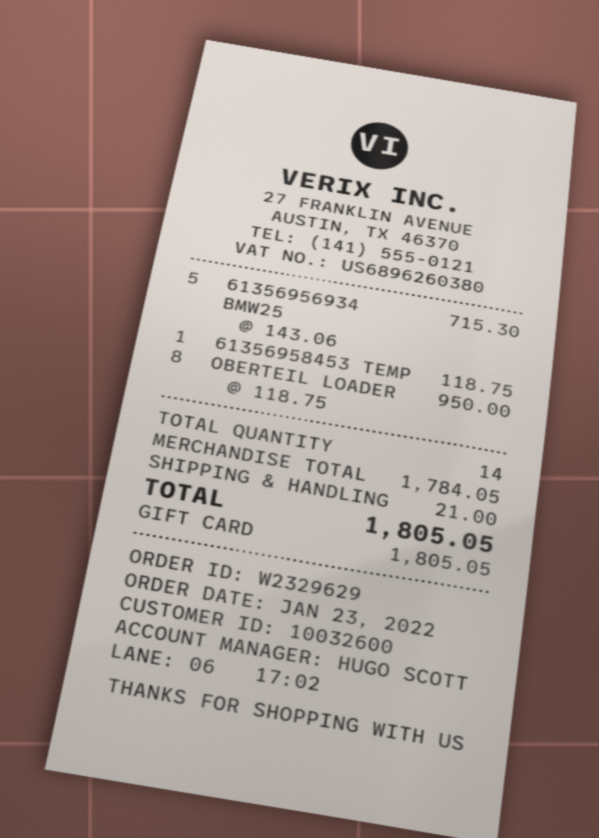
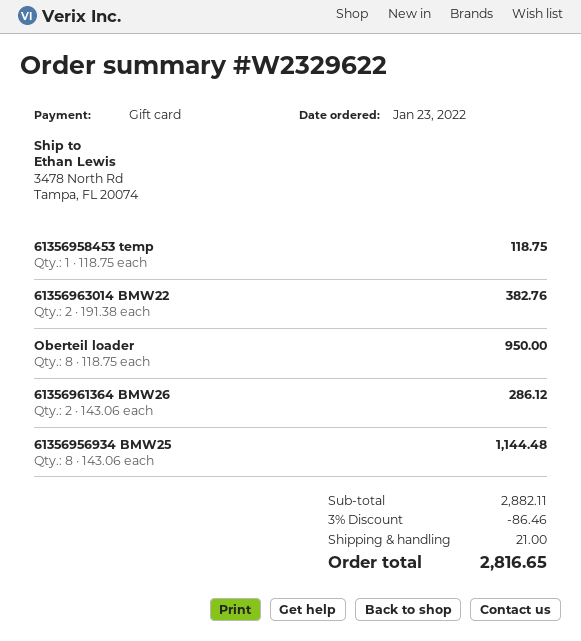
order number: W2329629 -> W2329622
61356956934 BMW25: 5 x 143.06 = 715.30 -> 8 x 143.06 = 1144.48
61356963014 BMW22: none -> 2 x 191.38 = 382.76
61356961364 BMW26: none -> 2 x 143.06 = 286.12
subtotal: 1784.05 -> 2882.11
discount: none -> 3% = 86.46
total: 1805.05 -> 2816.65

